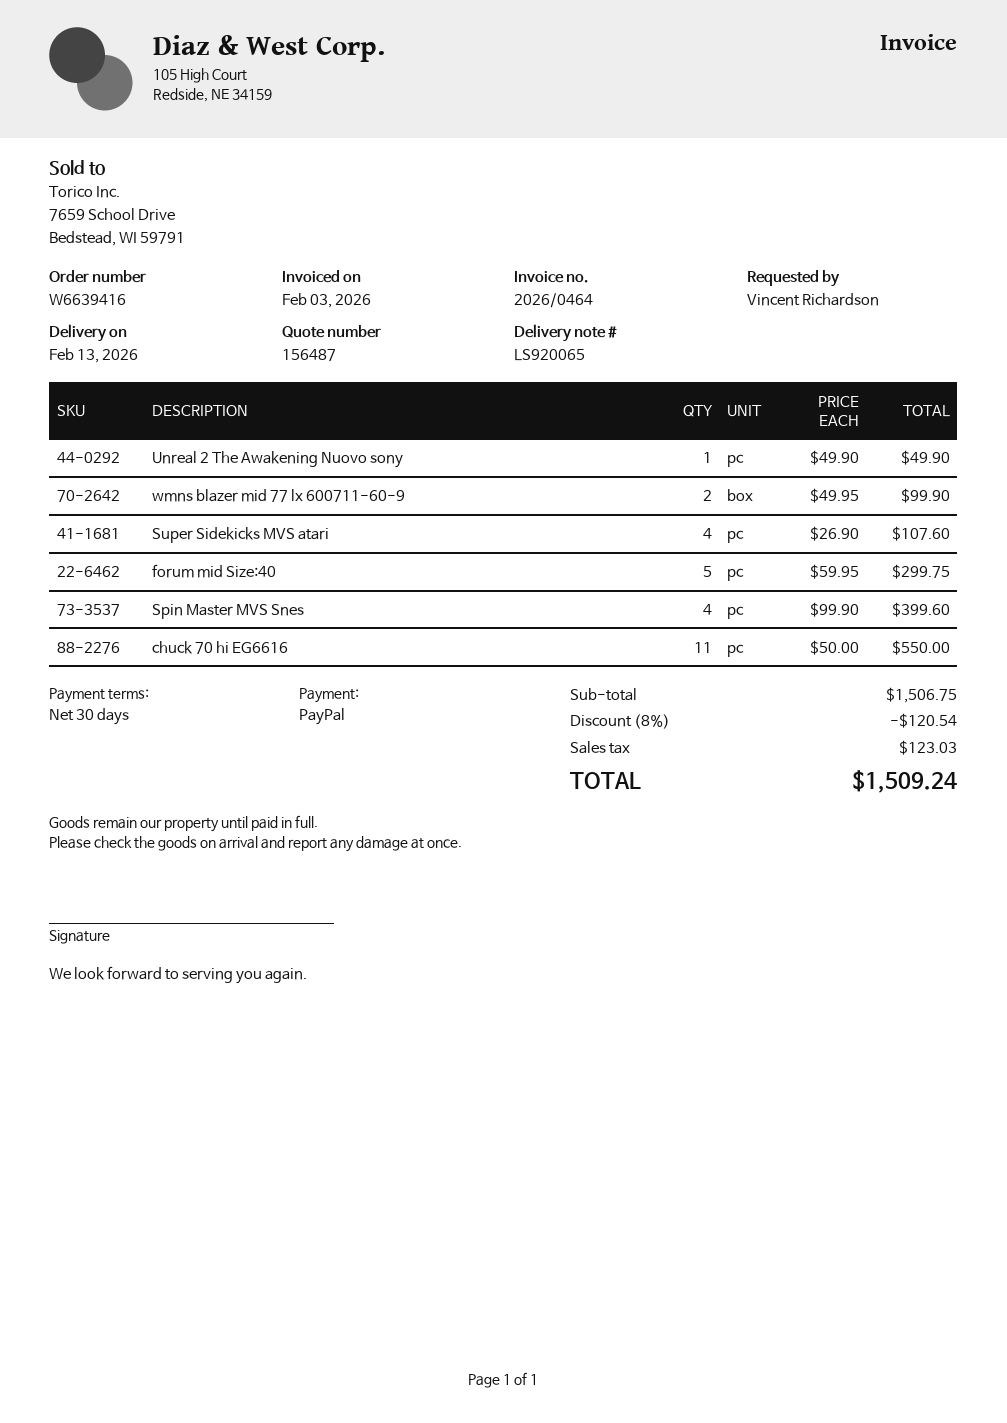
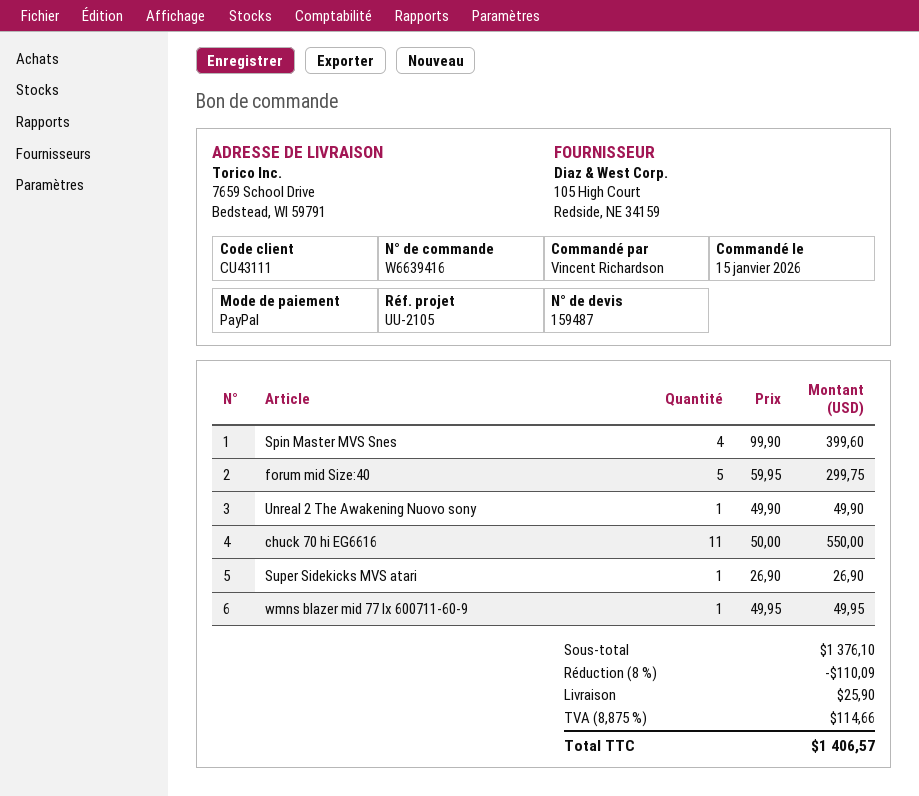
quote number: 156487 -> 159487
wmns blazer mid 77 lx 600711-60-9: 2 x 49.95 = 99.90 -> 1 x 49.95 = 49.95
Super Sidekicks MVS atari: 4 x 26.90 = 107.60 -> 1 x 26.90 = 26.90
subtotal: 1506.75 -> 1376.10
discount: 8% = 120.54 -> 8% = 110.09
shipping: none -> 25.90
tax: 123.03 -> 114.66
total: 1509.24 -> 1406.57

